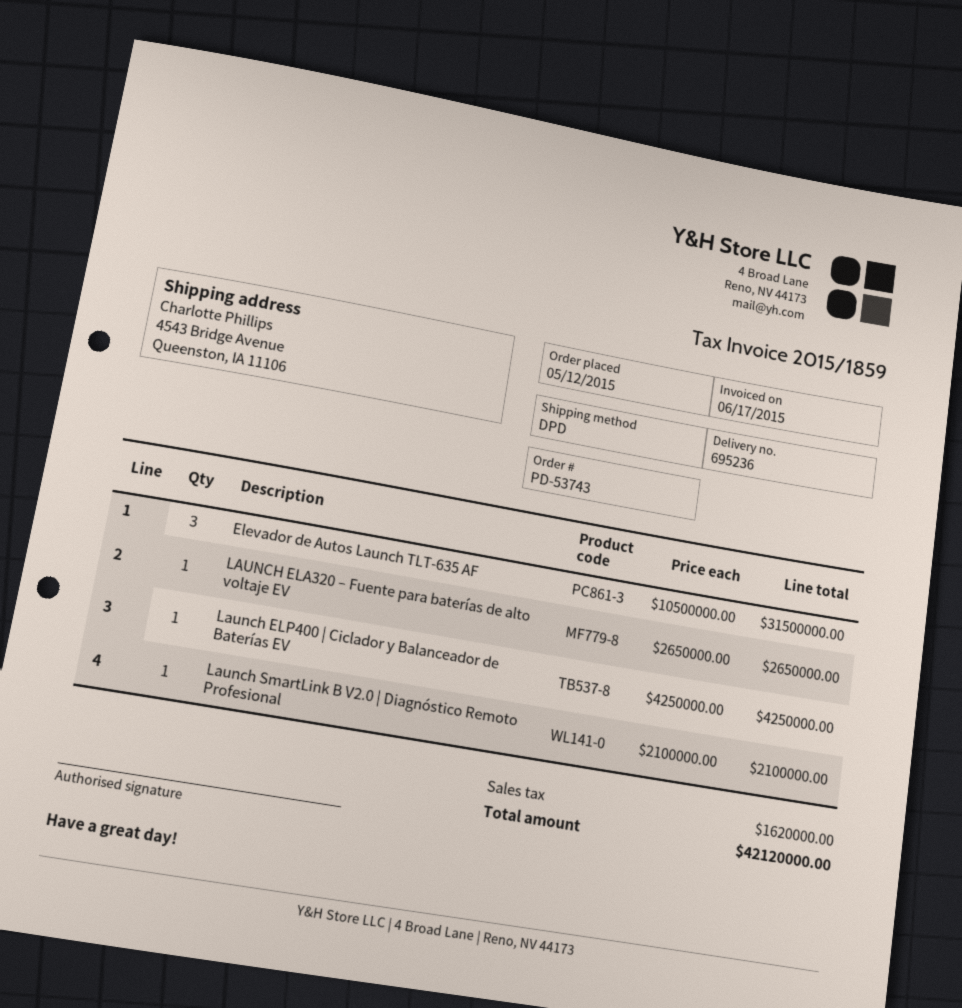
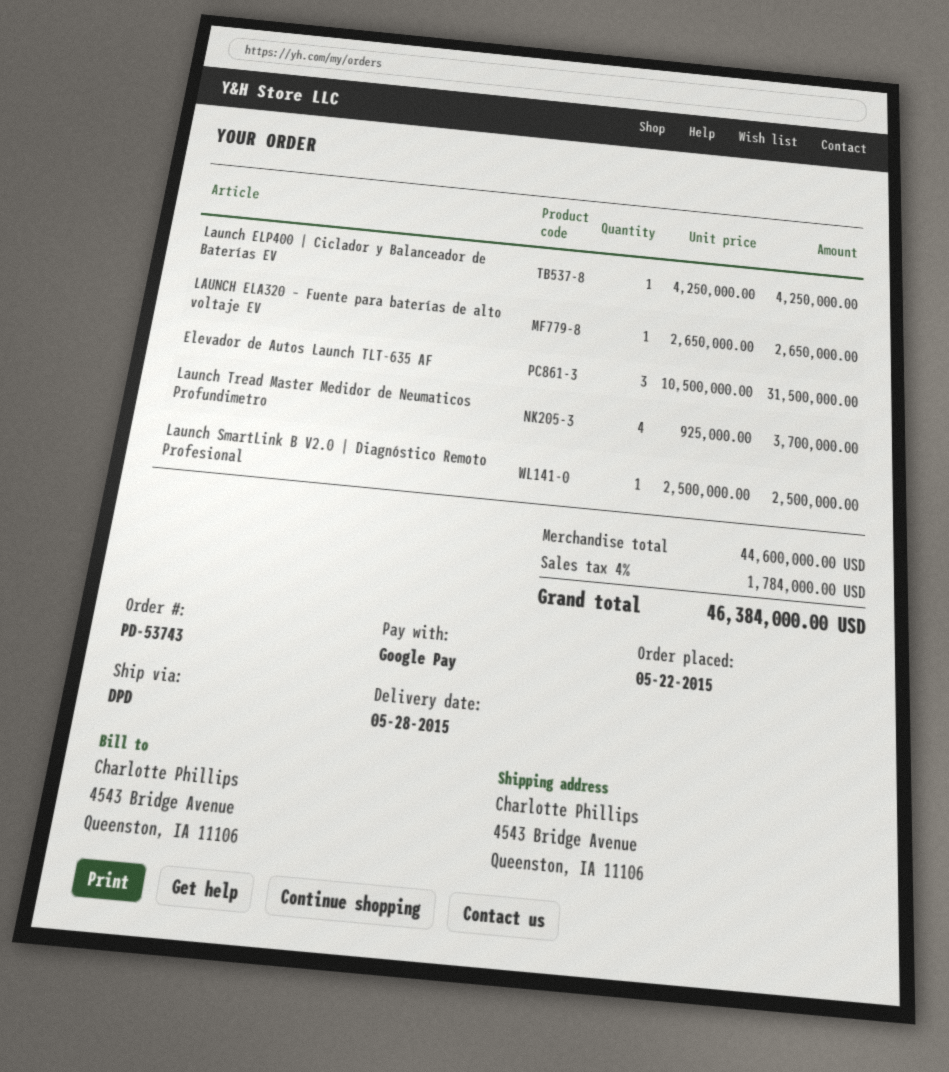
order date: 2015-05-12 -> 2015-05-22
Launch SmartLink B V2.0 | Diagnóstico Remoto Profesional: 1 x 2100000.00 = 2100000.00 -> 1 x 2500000.00 = 2500000.00
Launch Tread Master Medidor de Neumaticos Profundimetro: none -> 4 x 925000.00 = 3700000.00
tax: 1620000.00 -> 1784000.00
total: 42120000.00 -> 46384000.00

